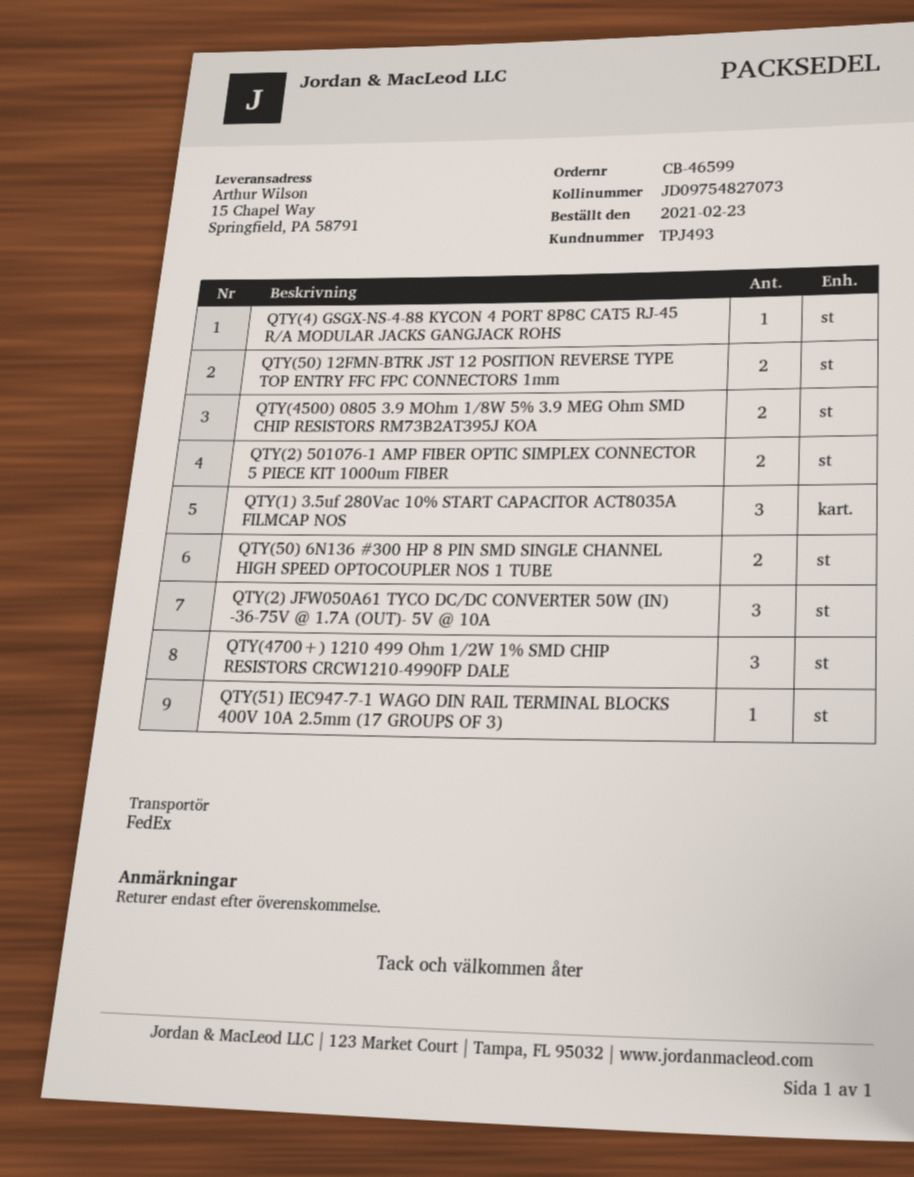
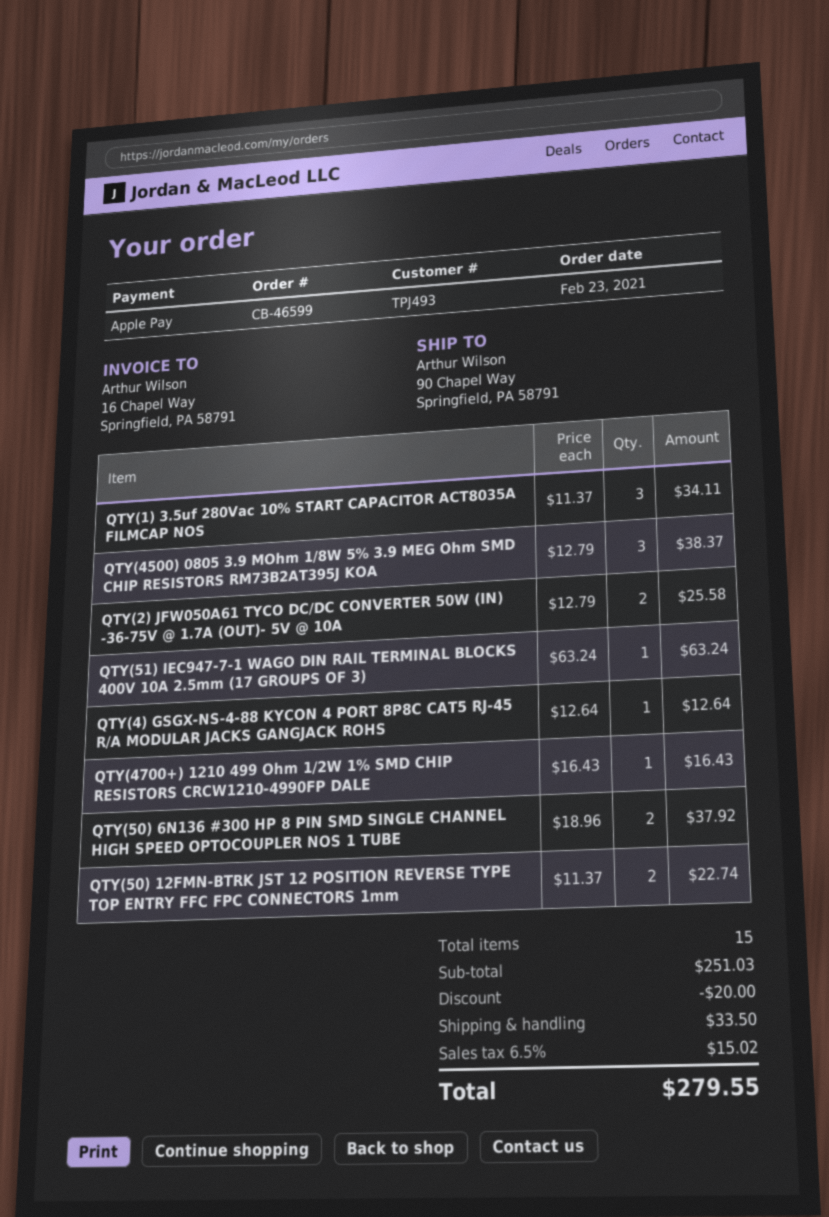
ship to: 15 Chapel Way, Springfield, PA 58791 -> 90 Chapel Way, Springfield, PA 58791
QTY(4500) 0805 3.9 MOhm 1/8W 5% 3.9 MEG Ohm SMD CHIP RESISTORS RM73B2AT395J KOA: 2 -> 3
QTY(2) 501076-1 AMP FIBER OPTIC SIMPLEX CONNECTOR 5 PIECE KIT 1000um FIBER: 2 -> none
QTY(2) JFW050A61 TYCO DC/DC CONVERTER 50W (IN) -36-75V @ 1.7A (OUT)- 5V @ 10A: 3 -> 2
QTY(4700+) 1210 499 Ohm 1/2W 1% SMD CHIP RESISTORS CRCW1210-4990FP DALE: 3 -> 1

